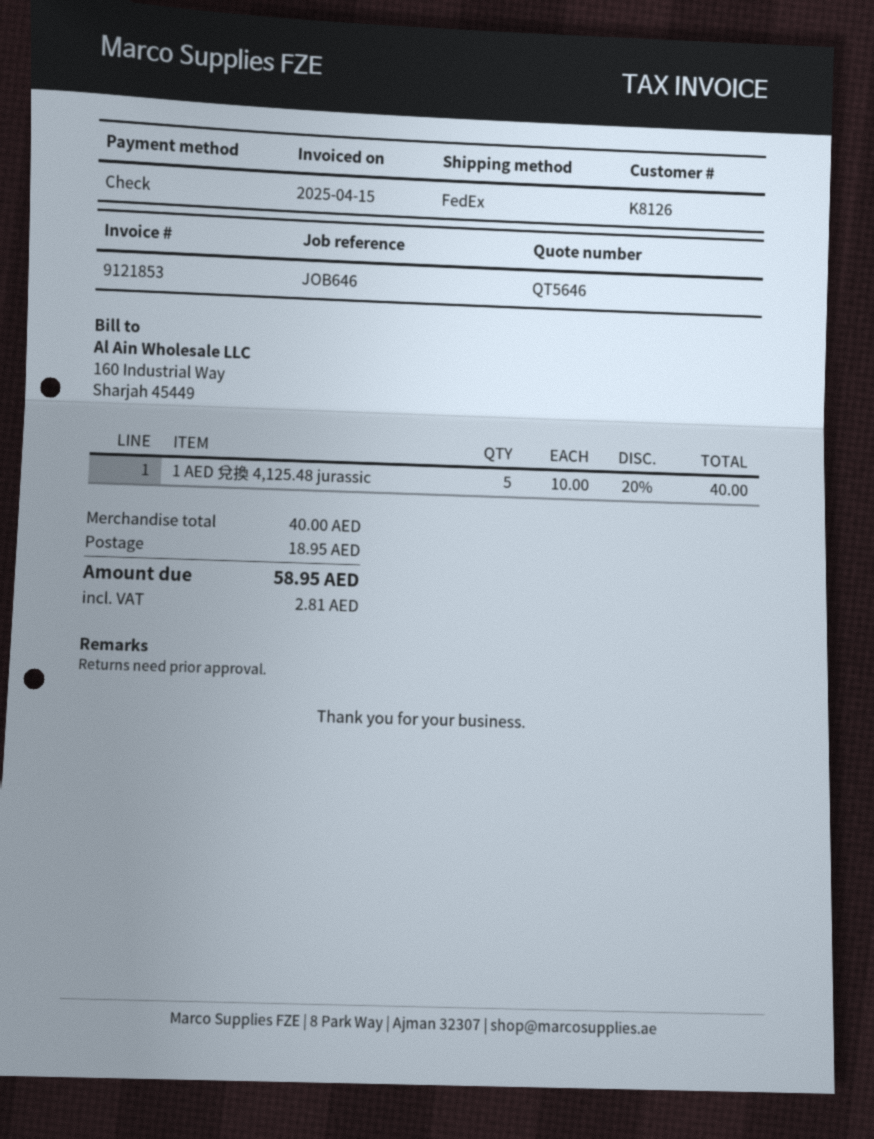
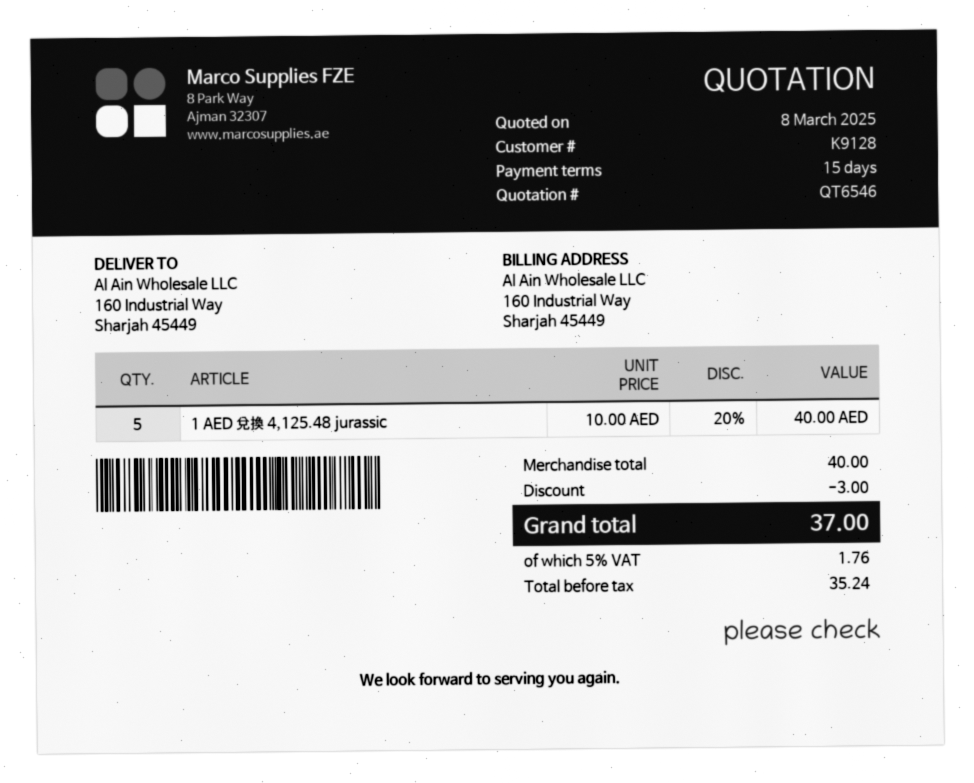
quote number: QT5646 -> QT6546
customer number: K8126 -> K9128
discount: none -> 3.00
shipping: 18.95 -> none
tax: 2.81 -> 1.76
total: 58.95 -> 37.00

